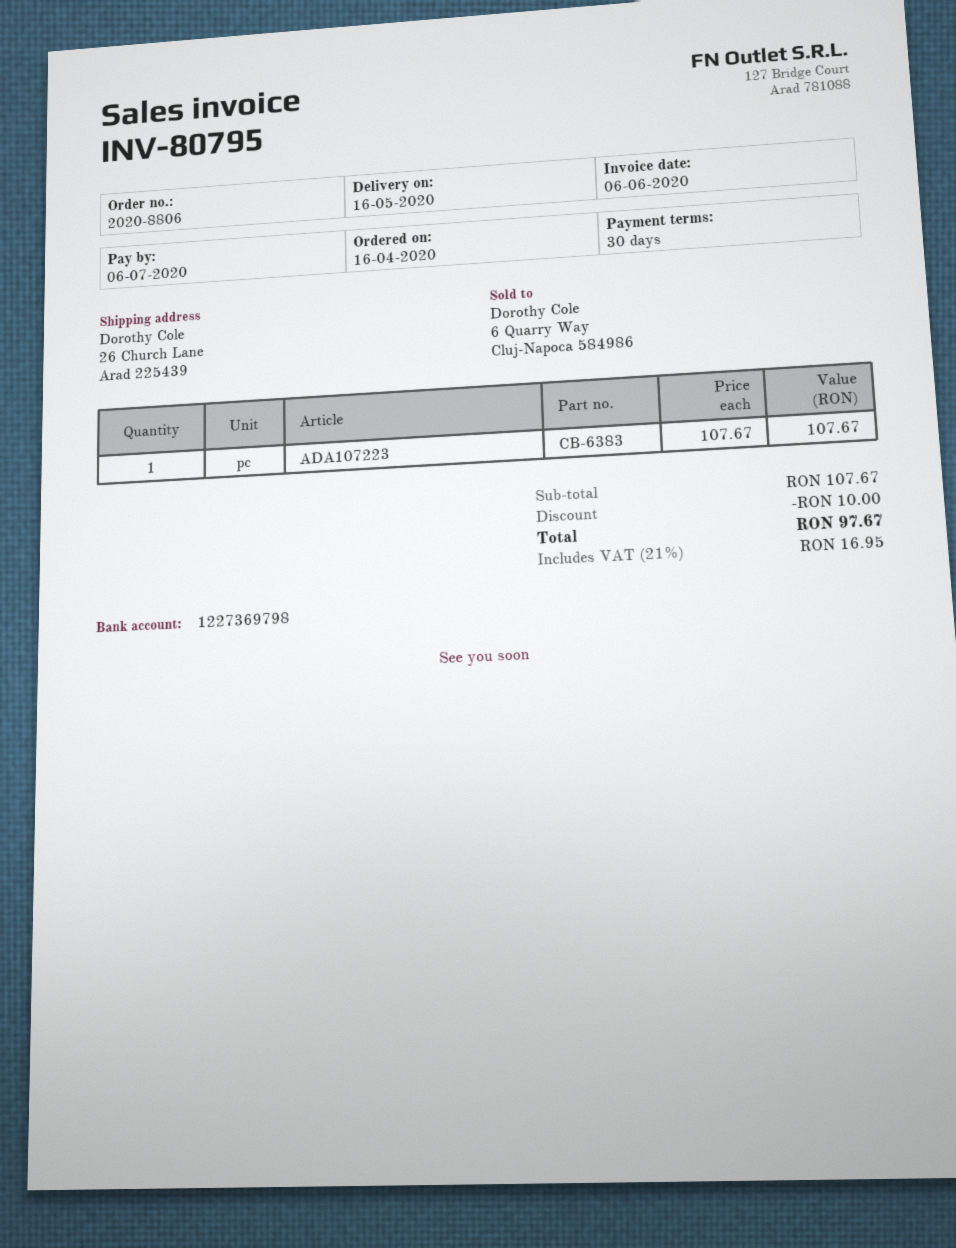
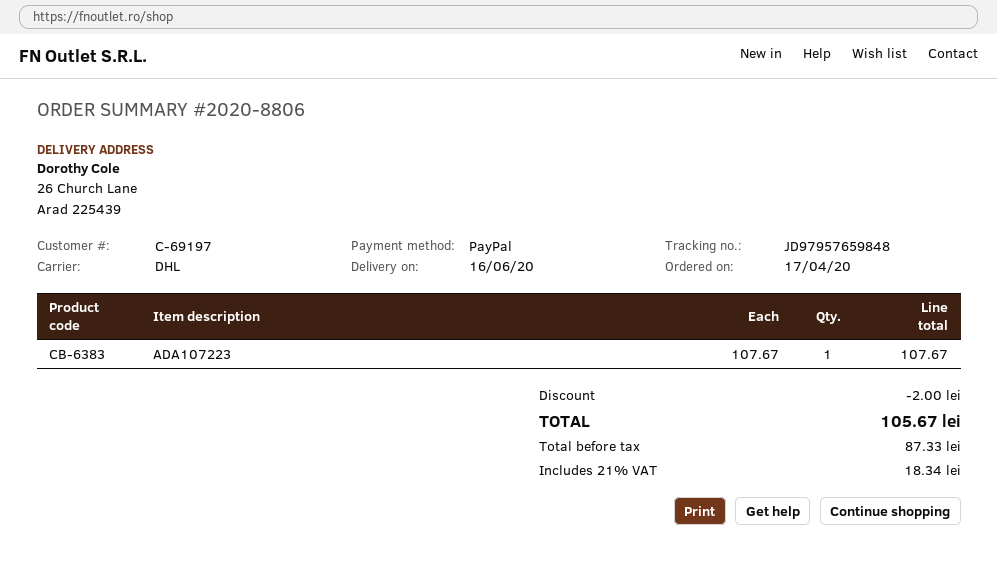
order date: 2020-04-16 -> 2020-04-17
delivery date: 2020-05-16 -> 2020-06-16
discount: 10.00 -> 2.00
tax: 21% = 16.95 -> 21% = 18.34
total: 97.67 -> 105.67

